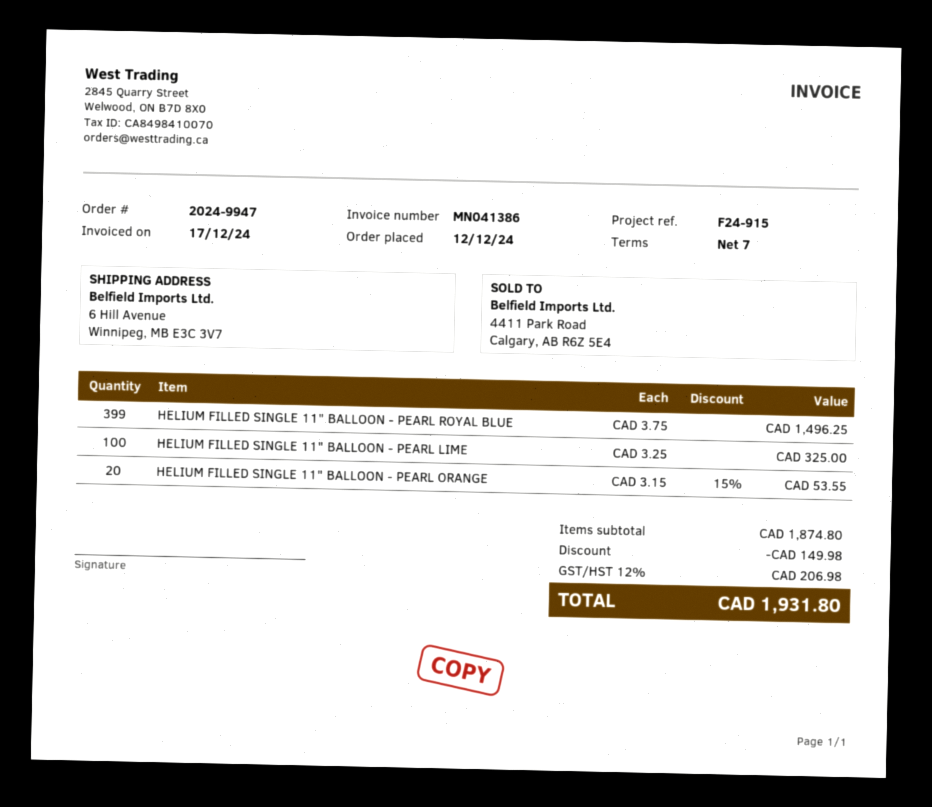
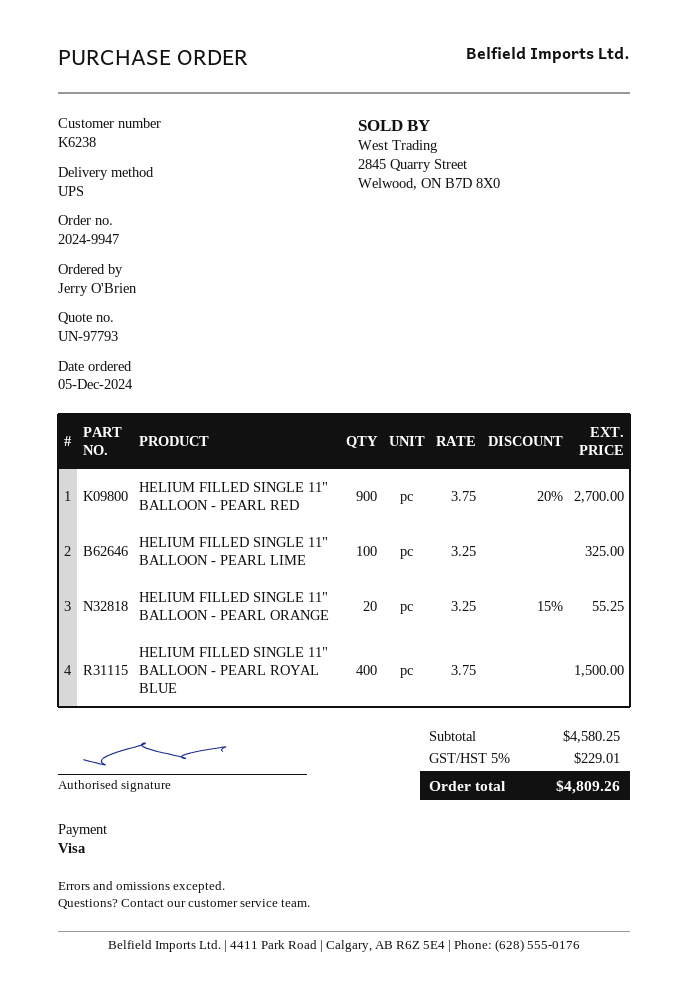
order date: 2024-12-12 -> 2024-12-05
HELIUM FILLED SINGLE 11" BALLOON - PEARL ROYAL BLUE: 399 x 3.75 = 1496.25 -> 400 x 3.75 = 1500.00
HELIUM FILLED SINGLE 11" BALLOON - PEARL ORANGE: 20 x 3.15 - 15% = 53.55 -> 20 x 3.25 - 15% = 55.25
HELIUM FILLED SINGLE 11" BALLOON - PEARL RED: none -> 900 x 3.75 - 20% = 2700.00
subtotal: 1874.80 -> 4580.25
discount: 149.98 -> none
tax: 12% = 206.98 -> 5% = 229.01
total: 1931.80 -> 4809.26

